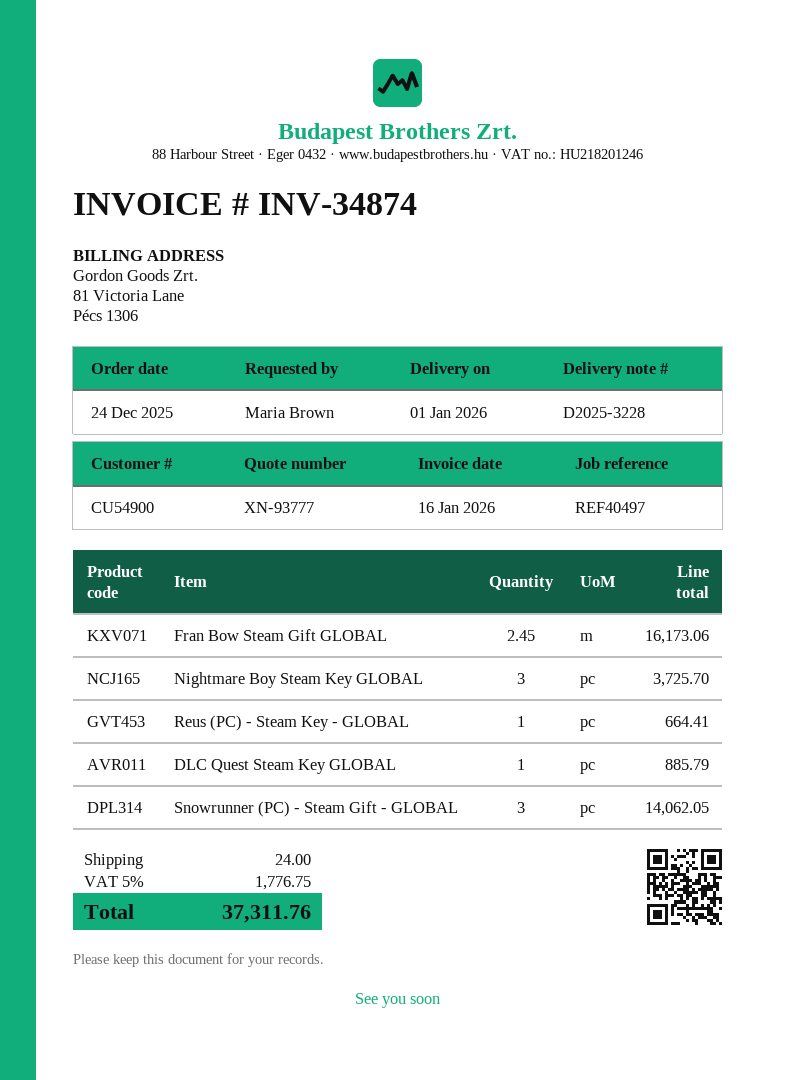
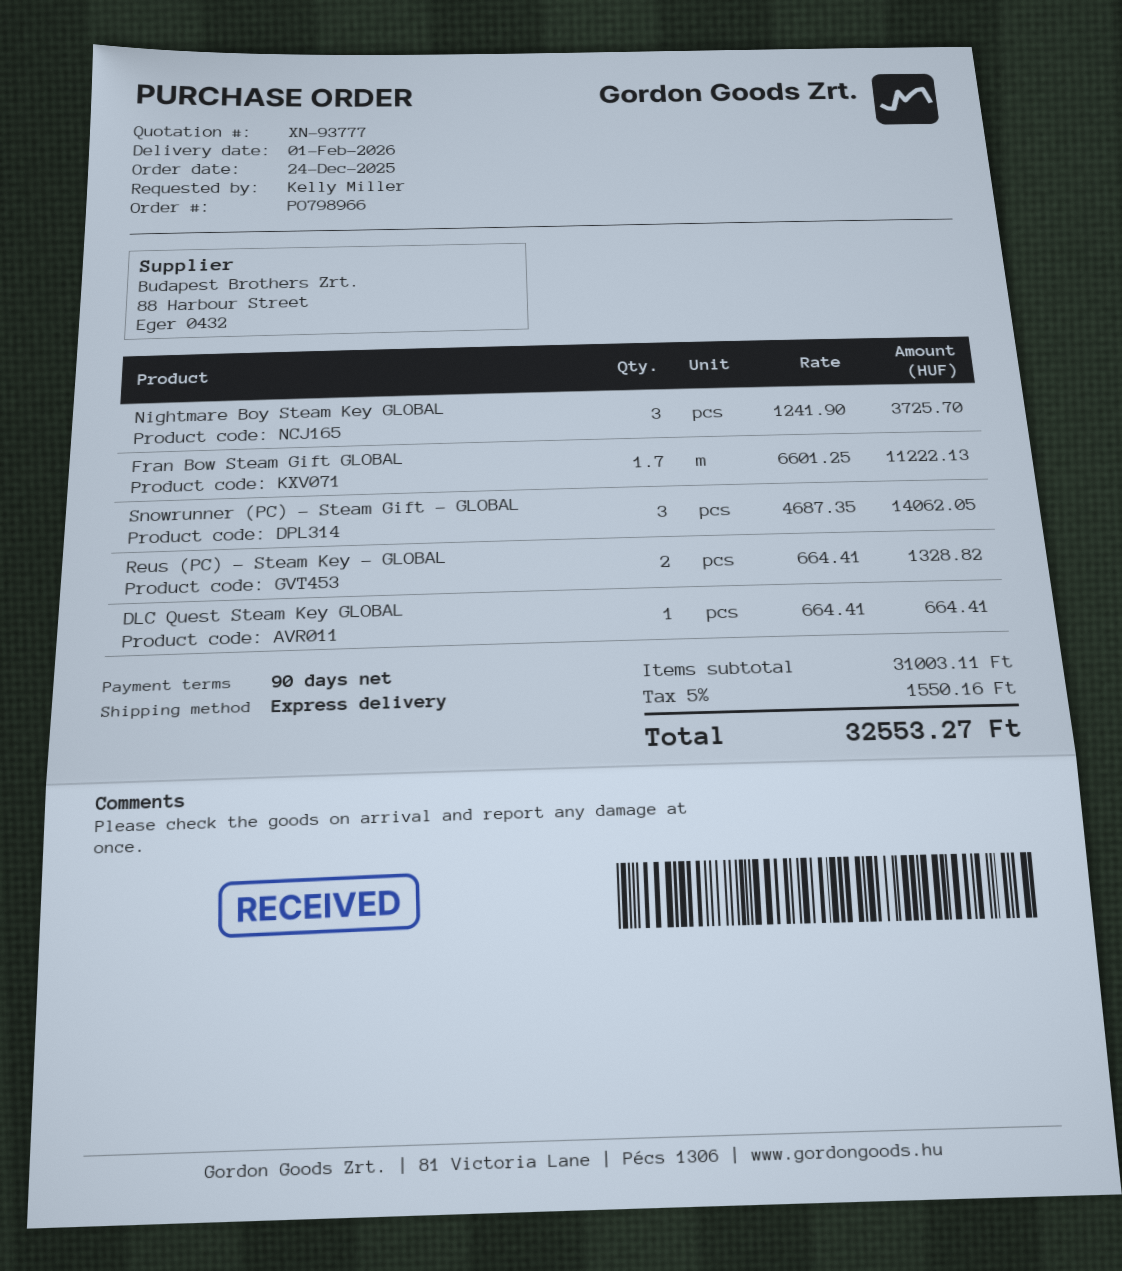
delivery date: 2026-01-01 -> 2026-02-01
ordered by: Maria Brown -> Kelly Miller
Fran Bow Steam Gift GLOBAL: 2.45 for 16173.06 -> 1.7 for 11222.13
Reus (PC) - Steam Key - GLOBAL: 1 for 664.41 -> 2 for 1328.82
DLC Quest Steam Key GLOBAL: 1 for 885.79 -> 1 for 664.41
shipping: 24.00 -> none
tax: 5% = 1776.75 -> 5% = 1550.16
total: 37311.76 -> 32553.27

